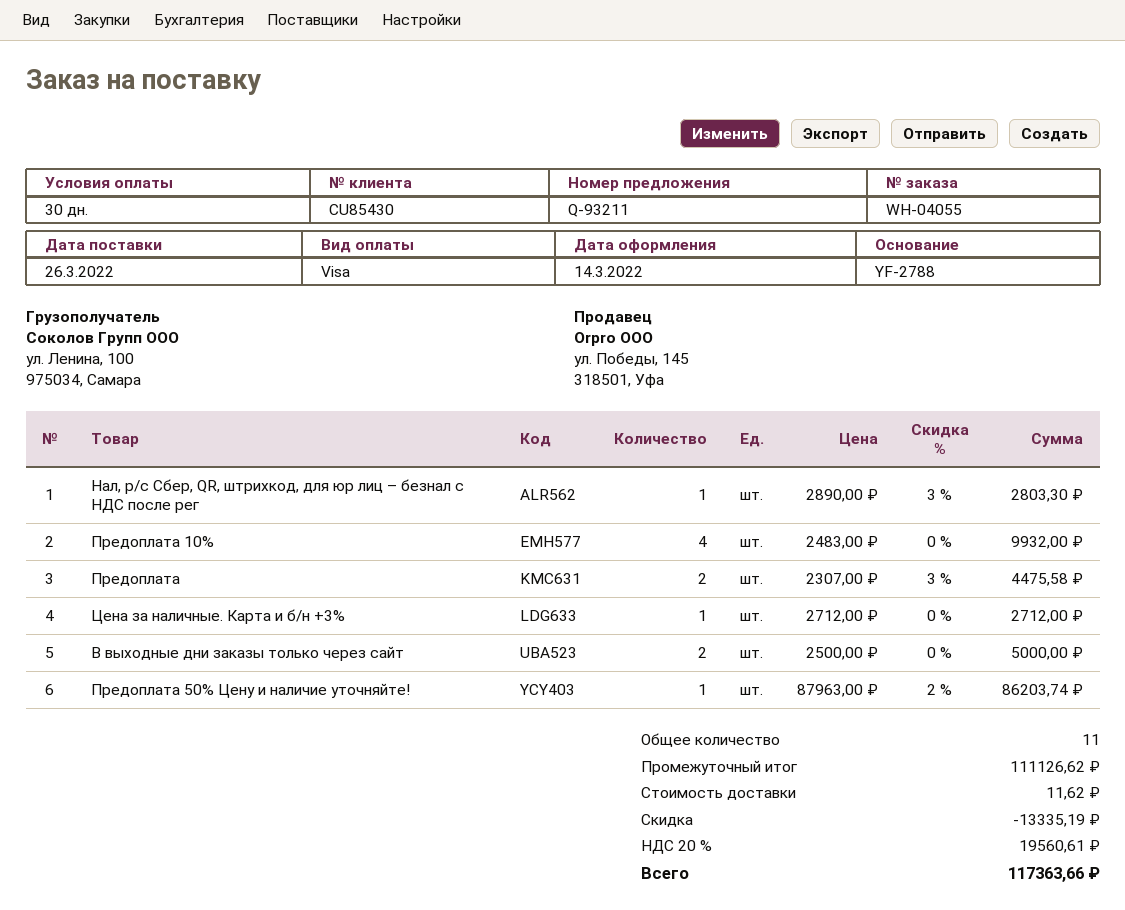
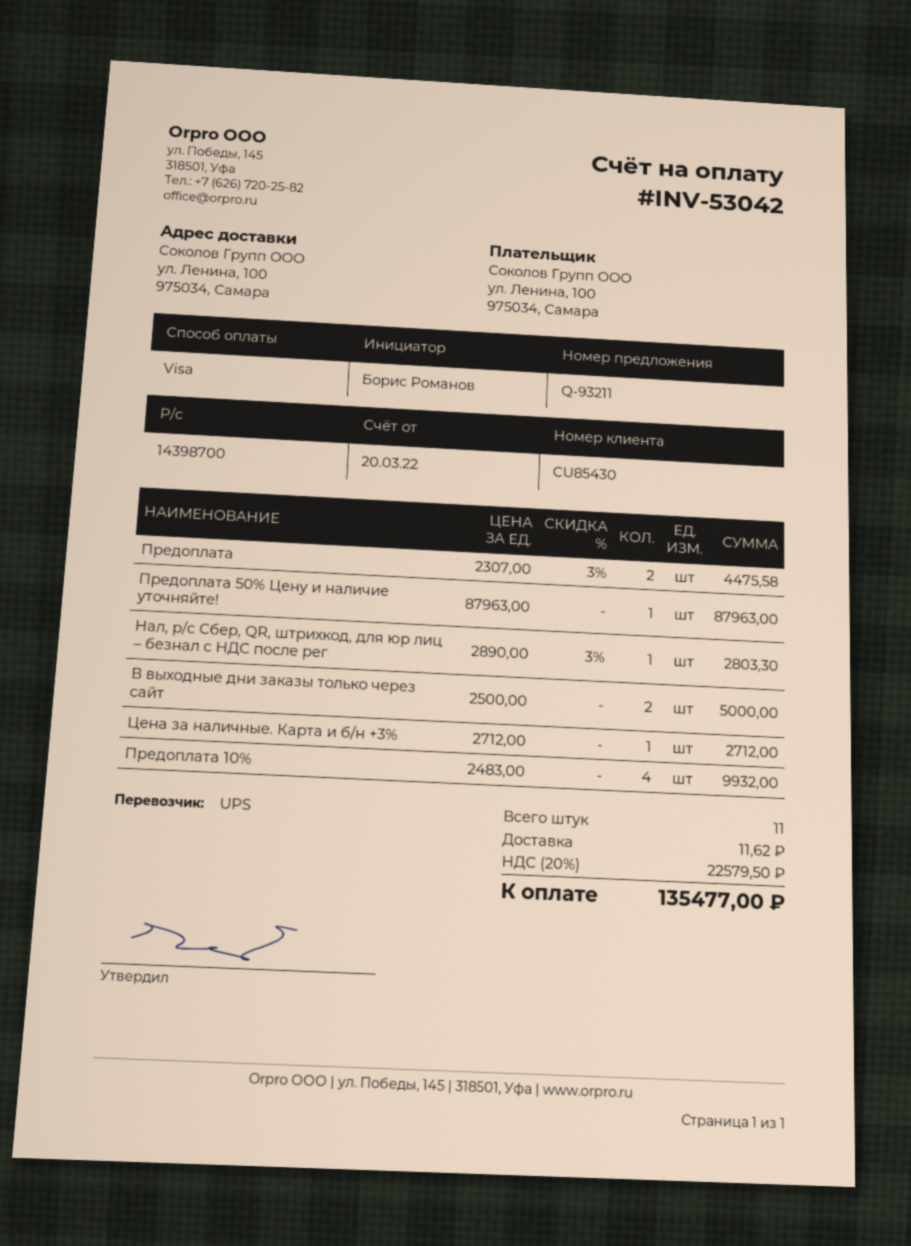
Предоплата 50% Цену и наличие уточняйте!: 1 x 87963.00 - 2% = 86203.74 -> 1 x 87963.00 = 87963.00
discount: 13335.19 -> none
tax: 20% = 19560.61 -> 20% = 22579.50
total: 117363.66 -> 135477.00

